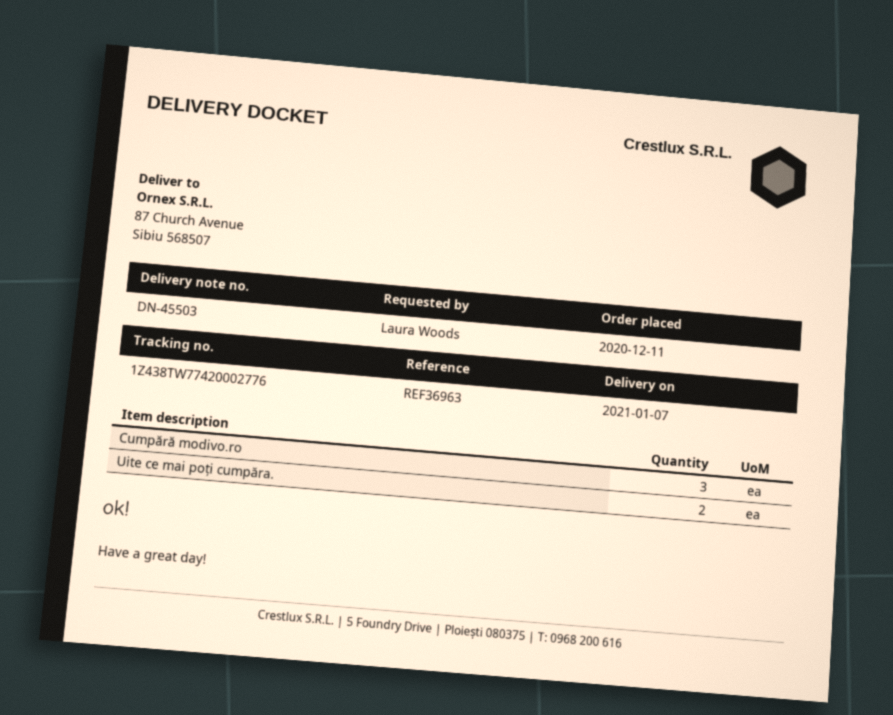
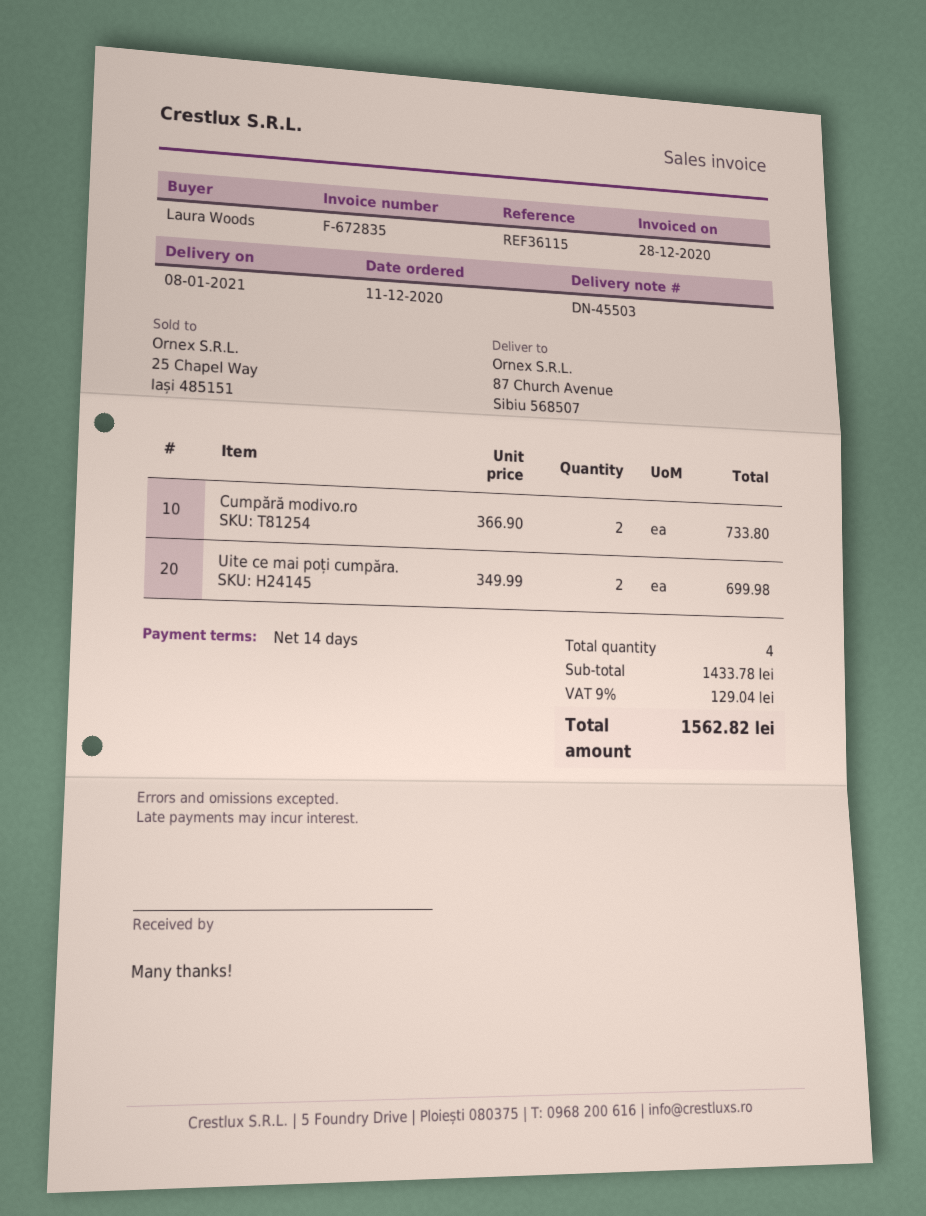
delivery date: 2021-01-07 -> 2021-01-08
reference: REF36963 -> REF36115
Cumpără modivo.ro: 3 -> 2

